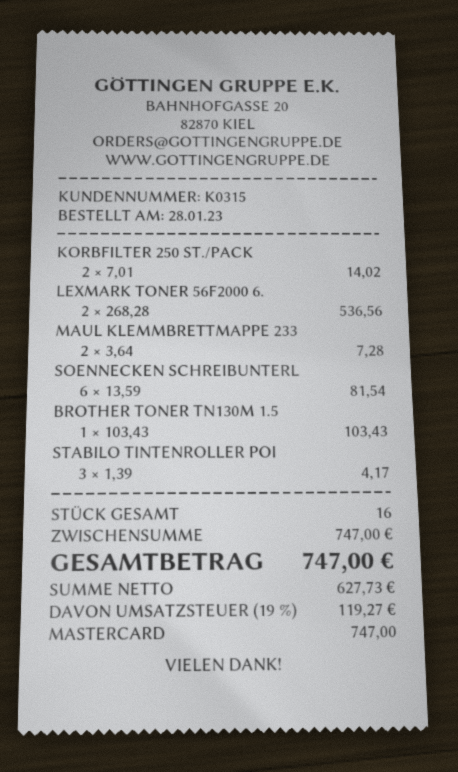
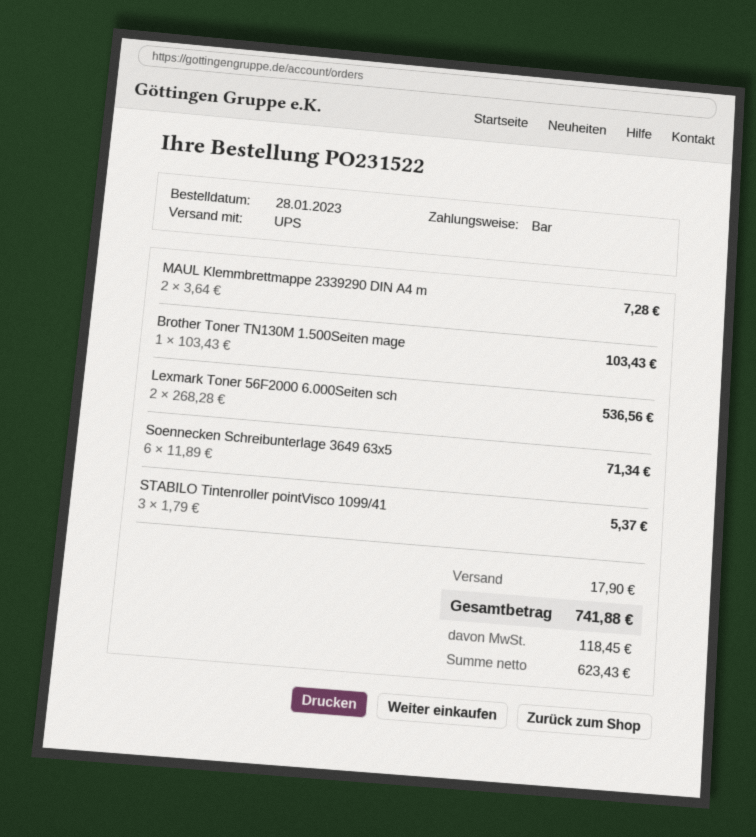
payment method: Mastercard -> cash
KORBFILTER 250 ST./PACK: 2 x 7.01 = 14.02 -> none
SOENNECKEN SCHREIBUNTERL: 6 x 13.59 = 81.54 -> 6 x 11.89 = 71.34
STABILO TINTENROLLER POI: 3 x 1.39 = 4.17 -> 3 x 1.79 = 5.37
shipping: none -> 17.90
net: 627.73 -> 623.43
tax: 119.27 -> 118.45
total: 747.00 -> 741.88

